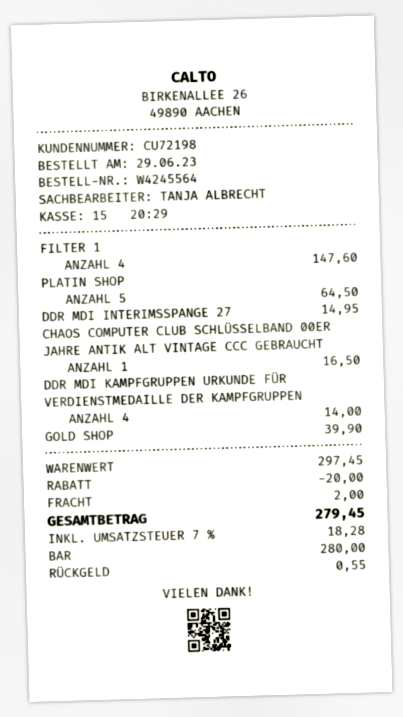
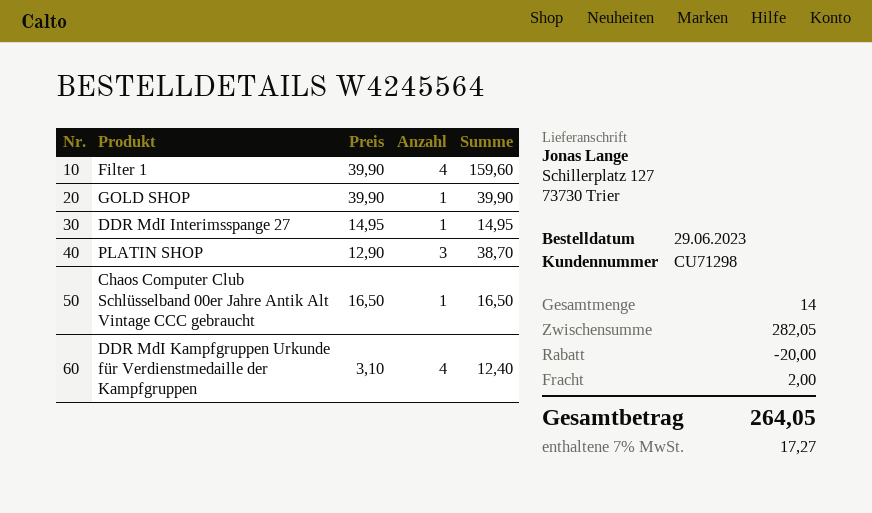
customer number: CU72198 -> CU71298
FILTER 1: 4 for 147.60 -> 4 for 159.60
PLATIN SHOP: 5 for 64.50 -> 3 for 38.70
DDR MDI KAMPFGRUPPEN URKUNDE FÜR VERDIENSTMEDAILLE DER KAMPFGRUPPEN: 4 for 14.00 -> 4 for 12.40
subtotal: 297.45 -> 282.05
tax: 7% = 18.28 -> 7% = 17.27
total: 279.45 -> 264.05

